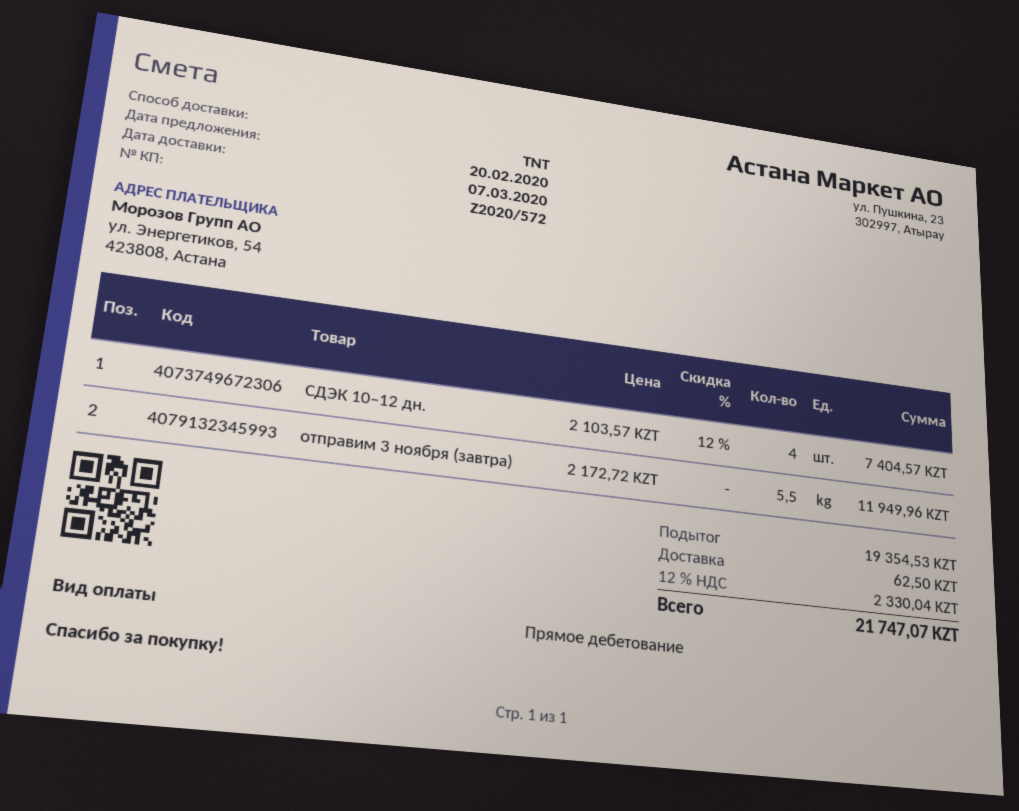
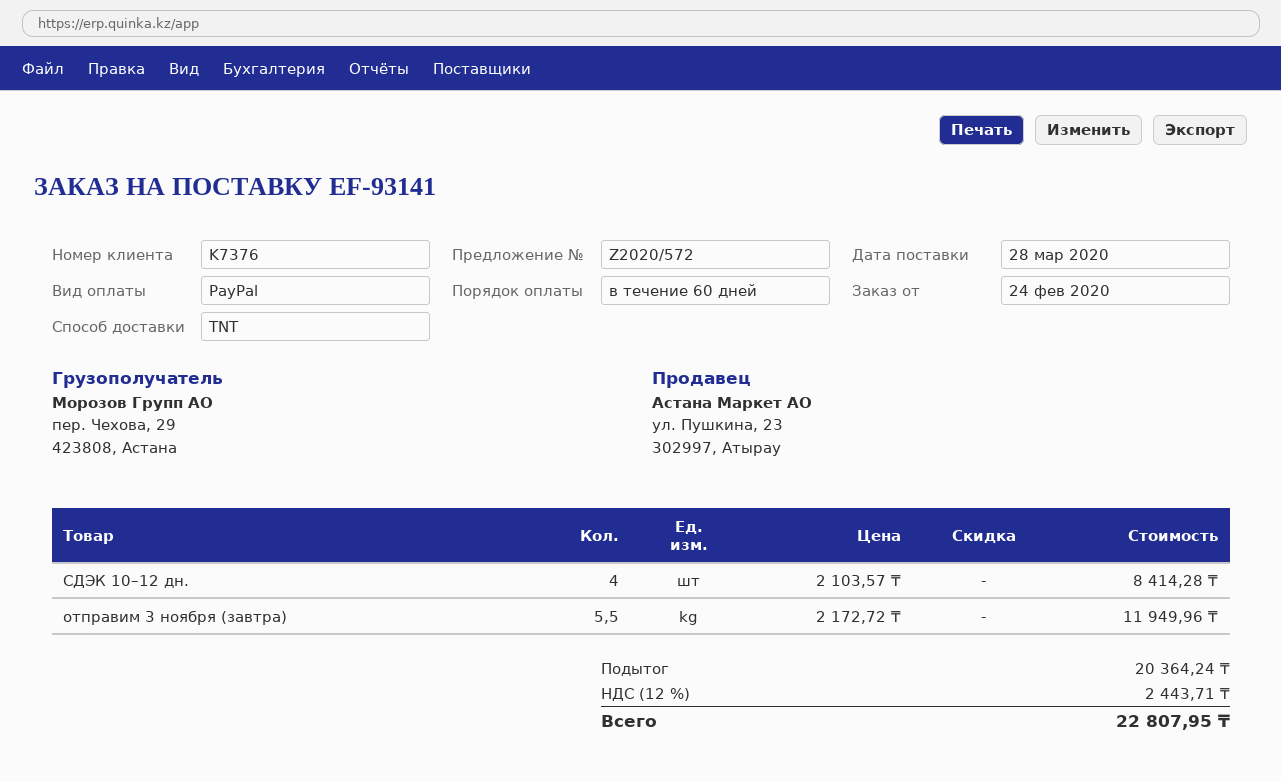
delivery date: 2020-03-07 -> 2020-03-28
payment method: direct debit -> PayPal
СДЭК 10–12 дн.: 4 x 2103.57 - 12% = 7404.57 -> 4 x 2103.57 = 8414.28
subtotal: 19354.53 -> 20364.24
shipping: 62.50 -> none
tax: 12% = 2330.04 -> 12% = 2443.71
total: 21747.07 -> 22807.95

